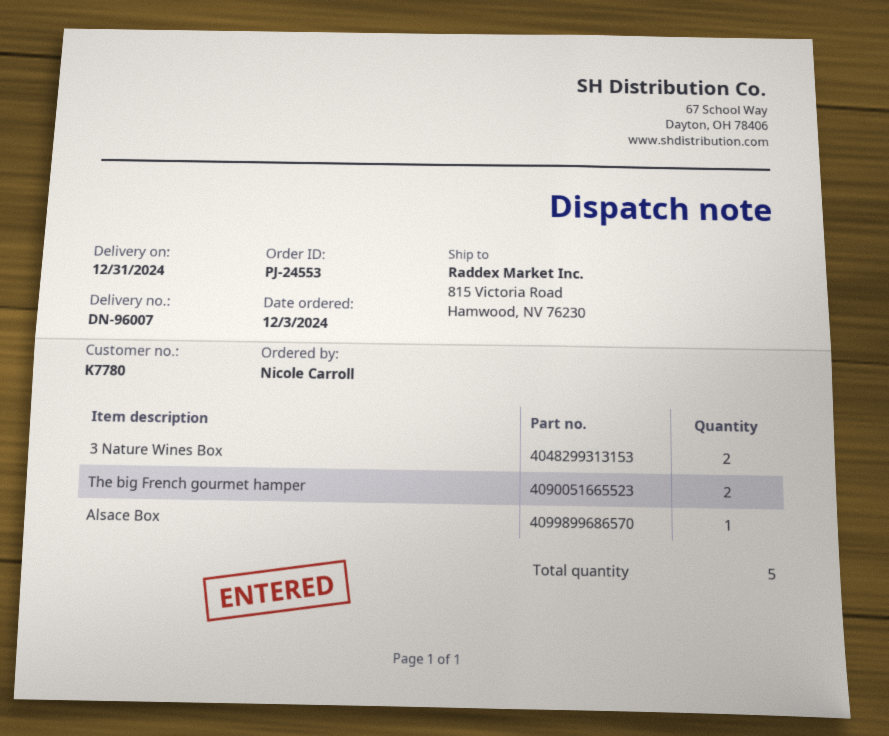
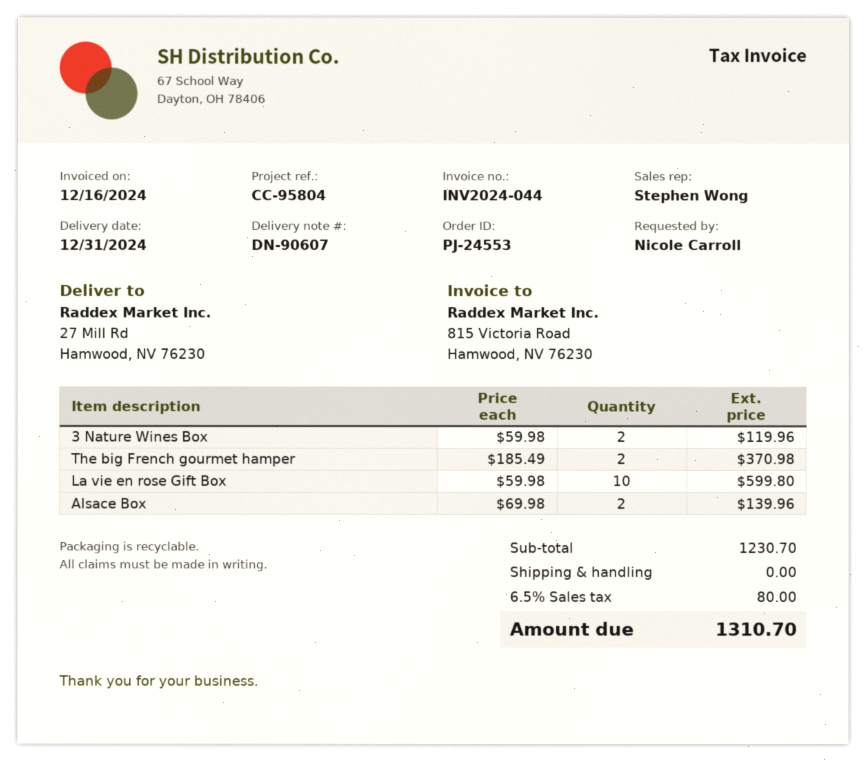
delivery note number: DN-96007 -> DN-90607
ship to: 815 Victoria Road, Hamwood, NV 76230 -> 27 Mill Rd, Hamwood, NV 76230
Alsace Box: 1 -> 2
La vie en rose Gift Box: none -> 10

